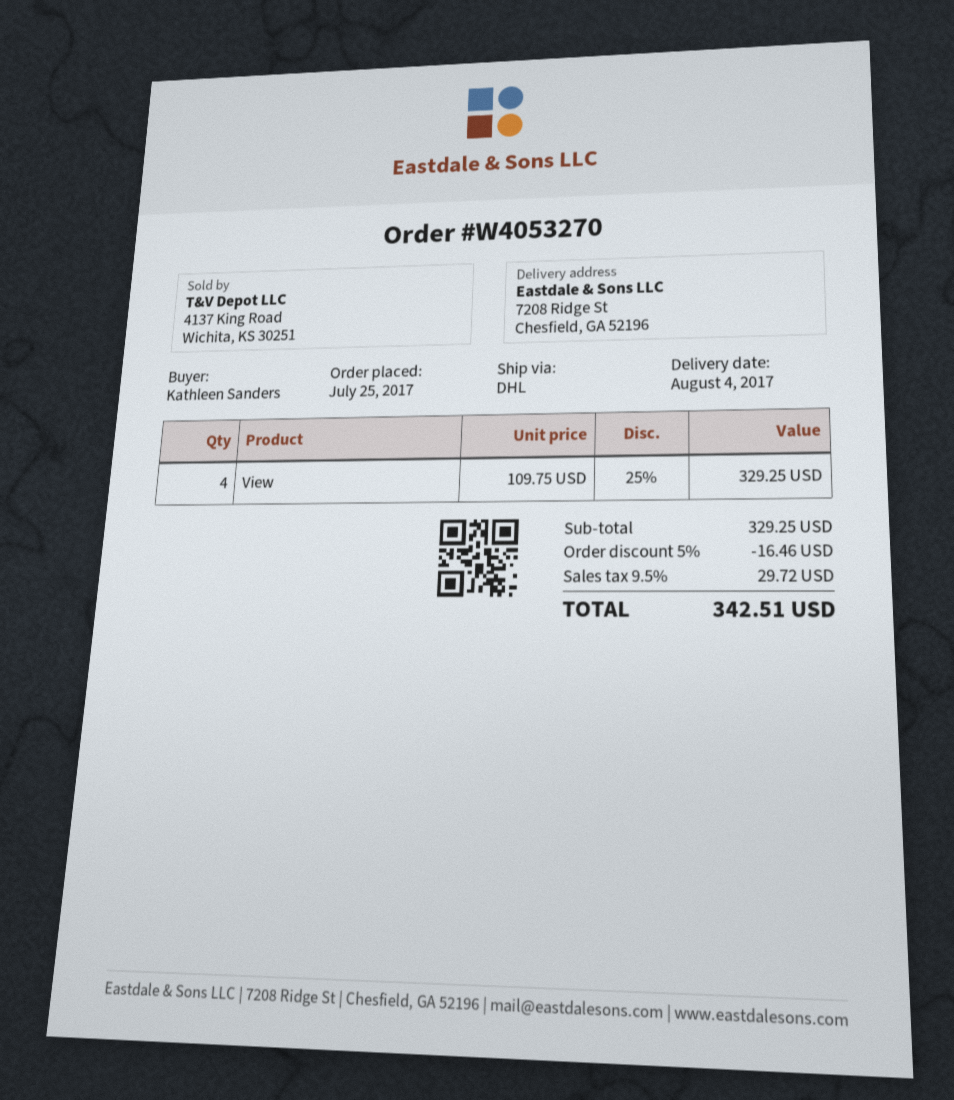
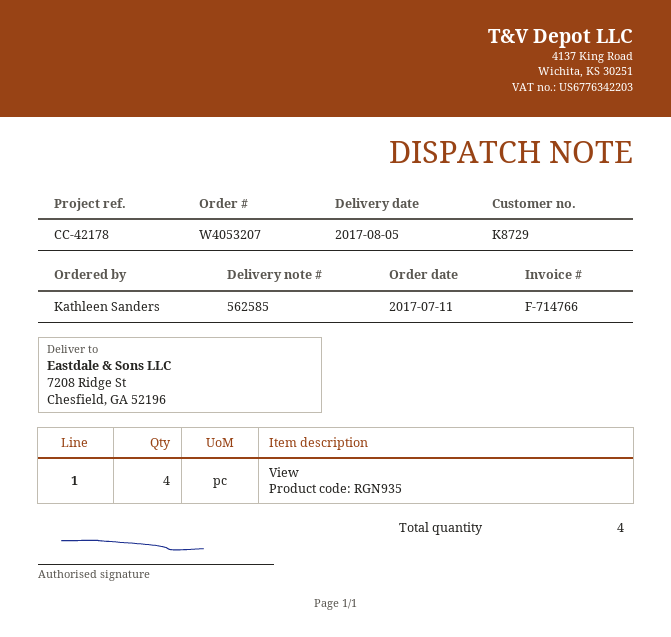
order number: W4053270 -> W4053207
order date: 2017-07-25 -> 2017-07-11
delivery date: 2017-08-04 -> 2017-08-05

